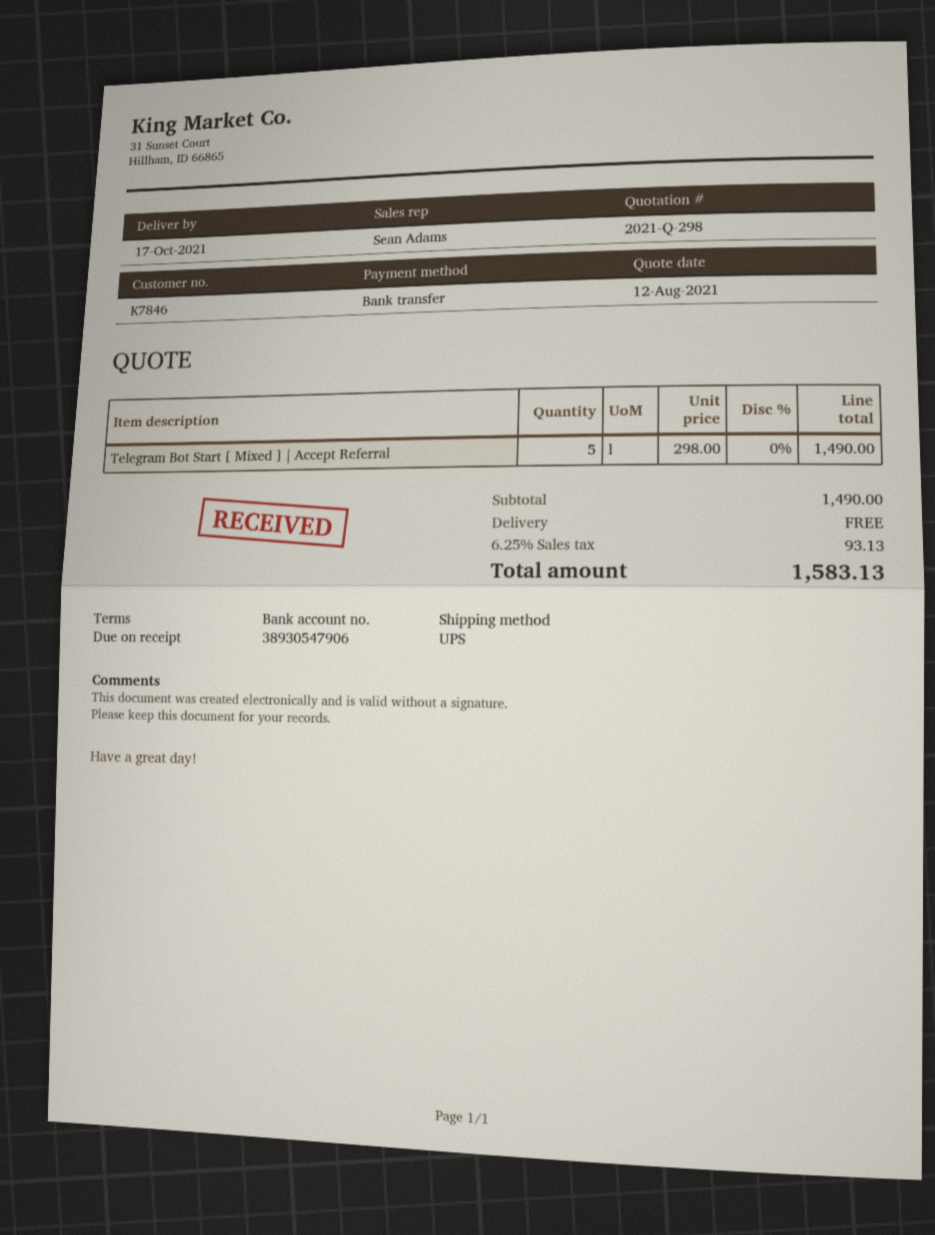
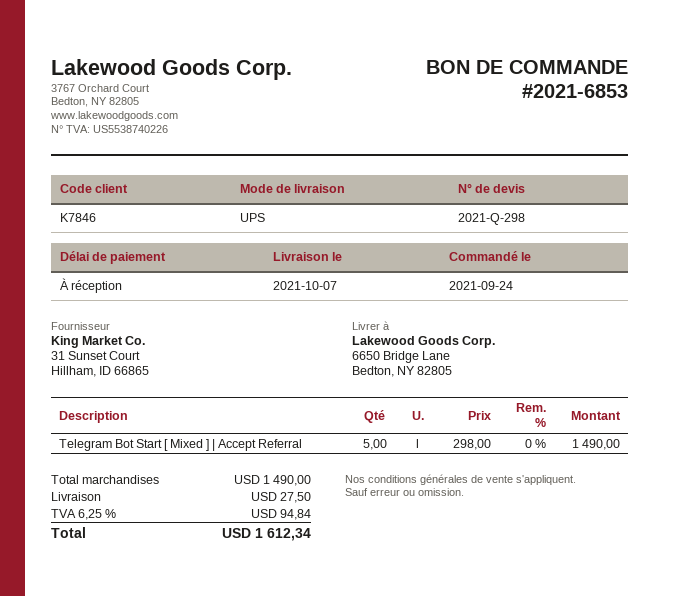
delivery date: 2021-10-17 -> 2021-10-07
shipping: 0.00 -> 27.50
tax: 6.25% = 93.13 -> 6.25% = 94.84
total: 1583.13 -> 1612.34

